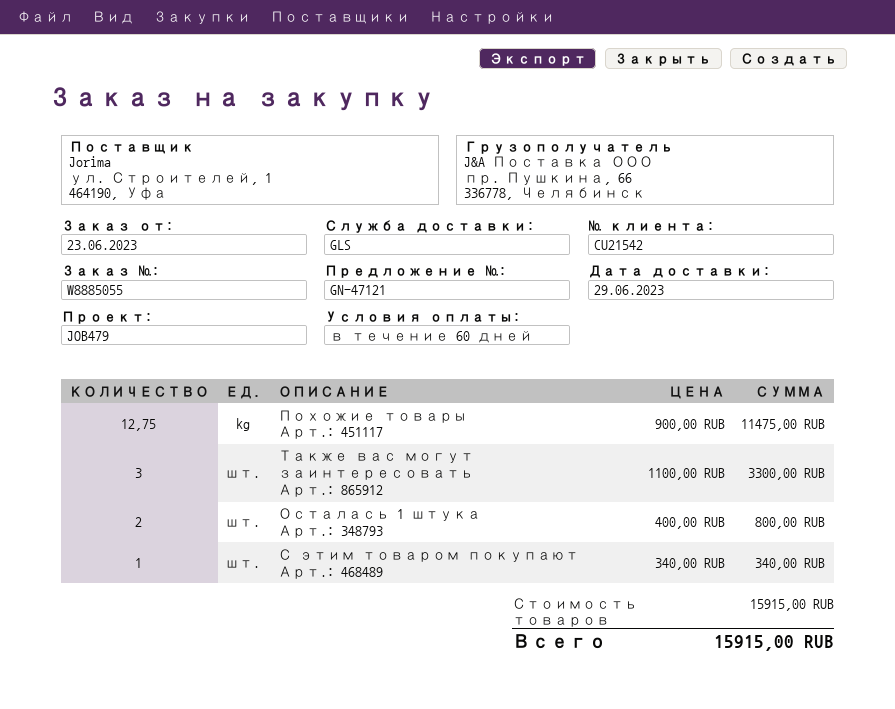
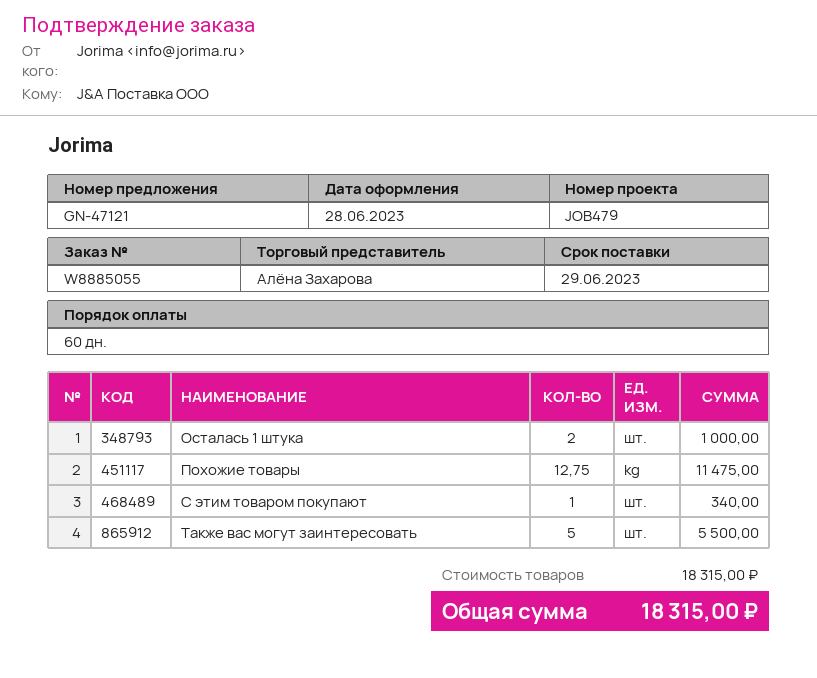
order date: 2023-06-23 -> 2023-06-28
Также вас могут заинтересовать: 3 for 3300.00 -> 5 for 5500.00
Осталась 1 штука: 2 for 800.00 -> 2 for 1000.00
subtotal: 15915.00 -> 18315.00
total: 15915.00 -> 18315.00

